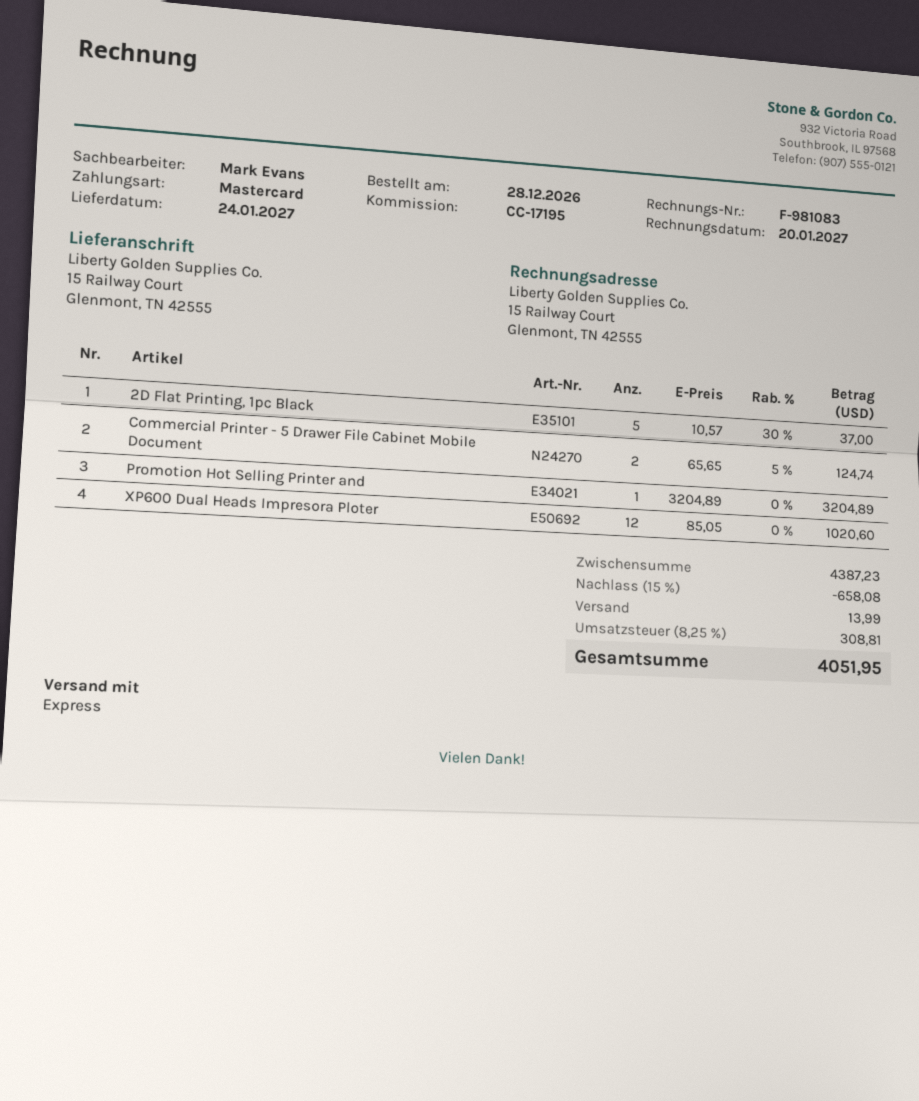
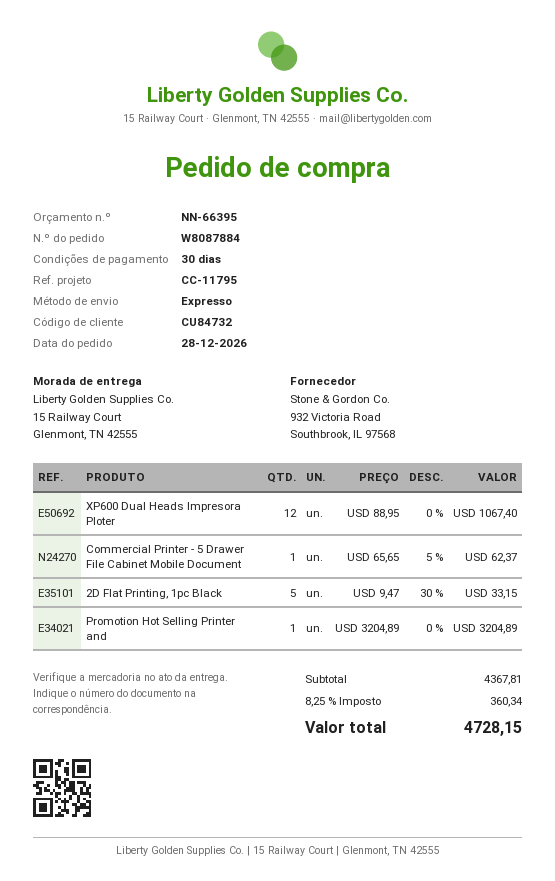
reference: CC-17195 -> CC-11795
2D Flat Printing, 1pc Black: 5 x 10.57 - 30% = 37.00 -> 5 x 9.47 - 30% = 33.15
Commercial Printer - 5 Drawer File Cabinet Mobile Document: 2 x 65.65 - 5% = 124.74 -> 1 x 65.65 - 5% = 62.37
XP600 Dual Heads Impresora Ploter: 12 x 85.05 = 1020.60 -> 12 x 88.95 = 1067.40
subtotal: 4387.23 -> 4367.81
discount: 15% = 658.08 -> none
shipping: 13.99 -> none
tax: 8.25% = 308.81 -> 8.25% = 360.34
total: 4051.95 -> 4728.15

